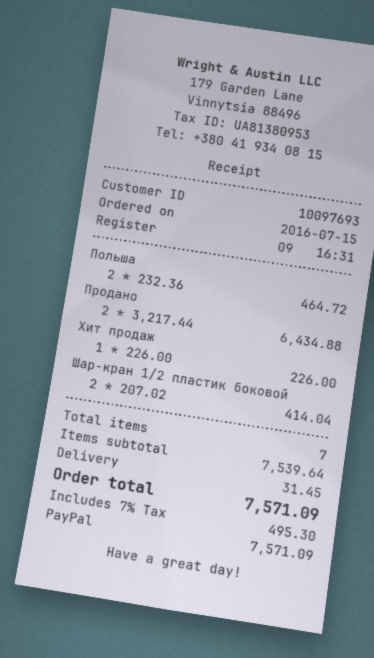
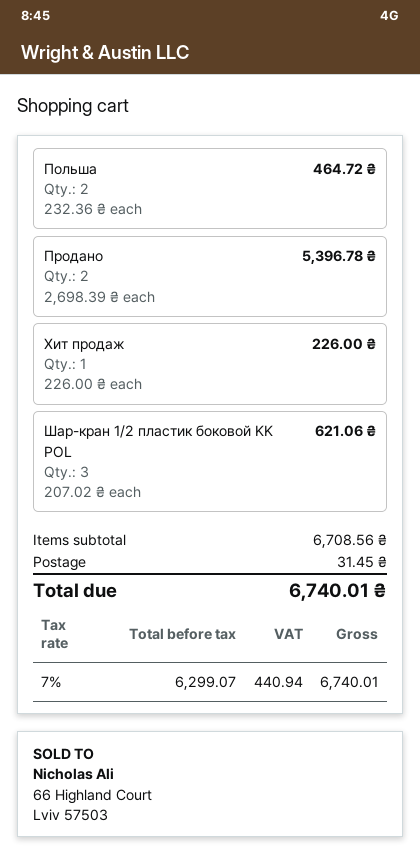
Продано: 2 x 3217.44 = 6434.88 -> 2 x 2698.39 = 5396.78
Шар-кран 1/2 пластик боковой: 2 x 207.02 = 414.04 -> 3 x 207.02 = 621.06
subtotal: 7539.64 -> 6708.56
tax: 7% = 495.30 -> 7% = 440.94
total: 7571.09 -> 6740.01

